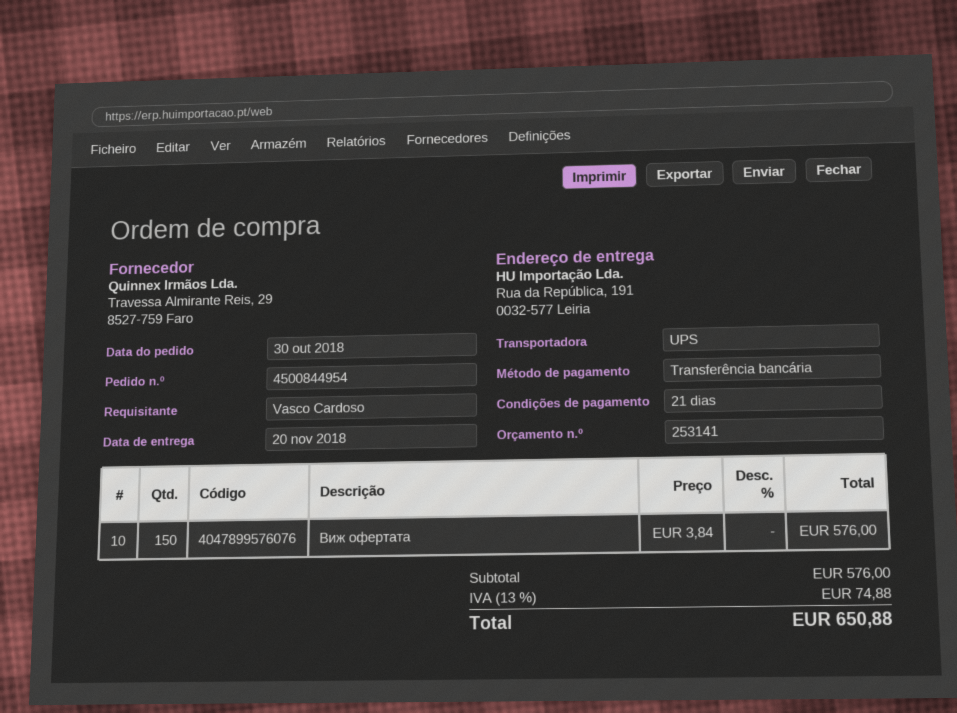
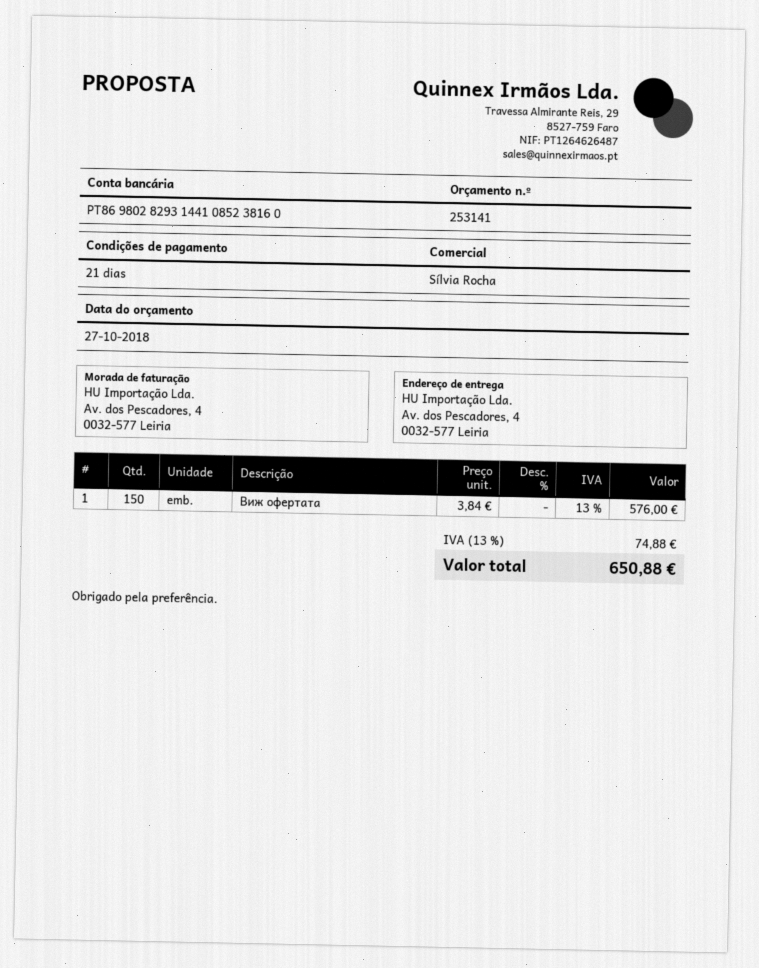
ship to: Rua da República, 191, 0032-577 Leiria -> Av. dos Pescadores, 4, 0032-577 Leiria

